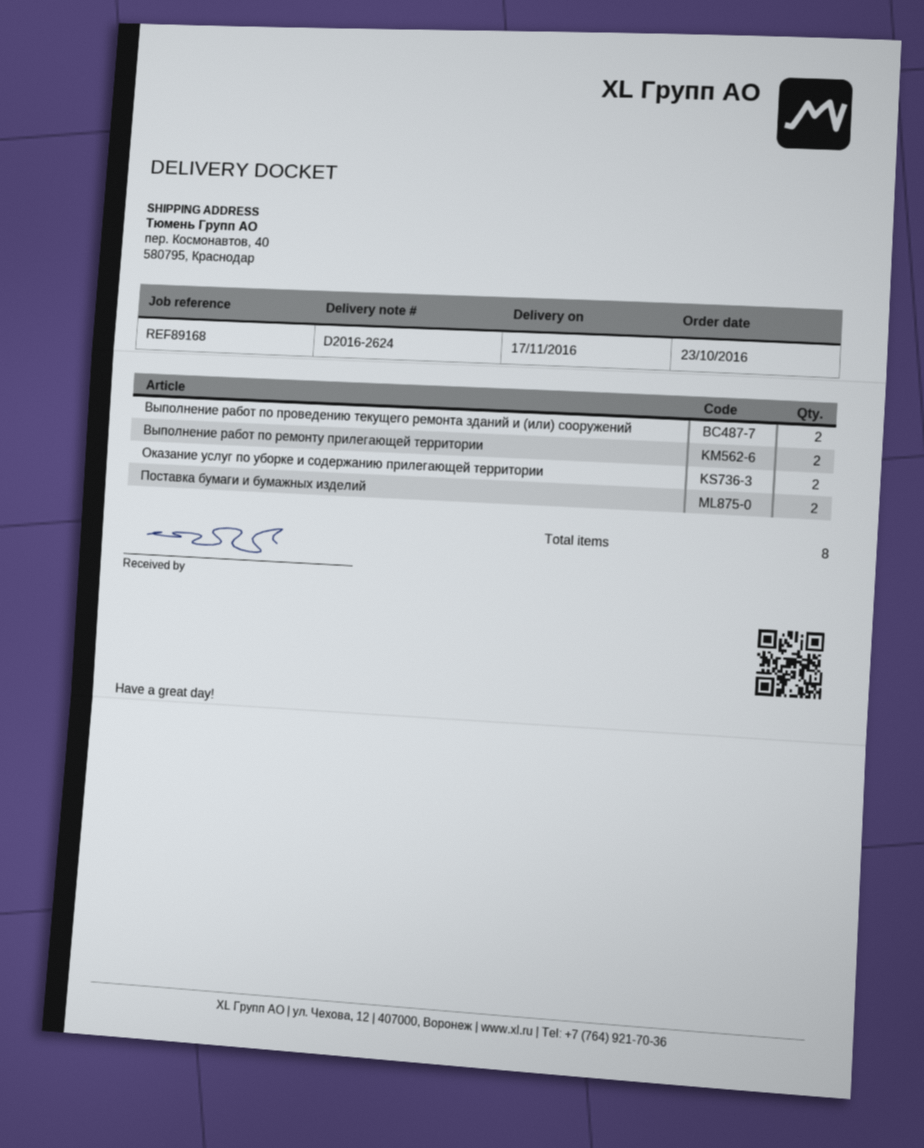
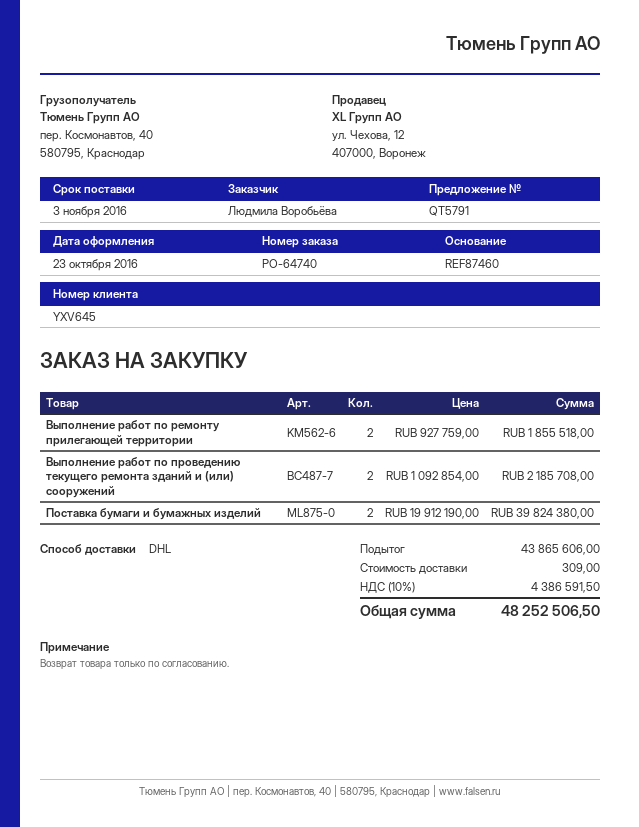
delivery date: 2016-11-17 -> 2016-11-03
reference: REF89168 -> REF87460
Оказание услуг по уборке и содержанию прилегающей территории: 2 -> none

